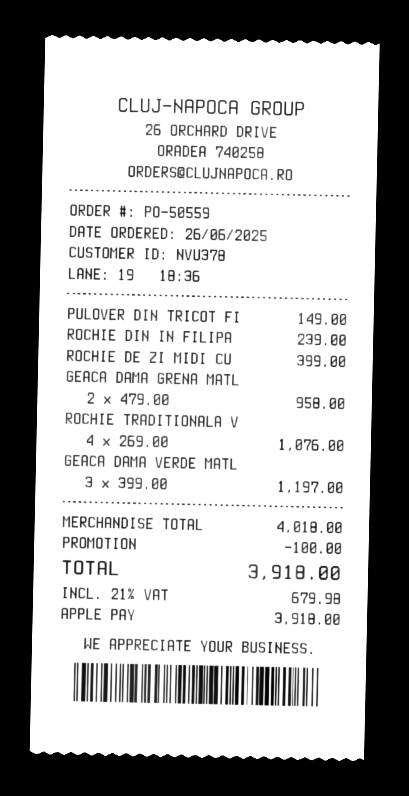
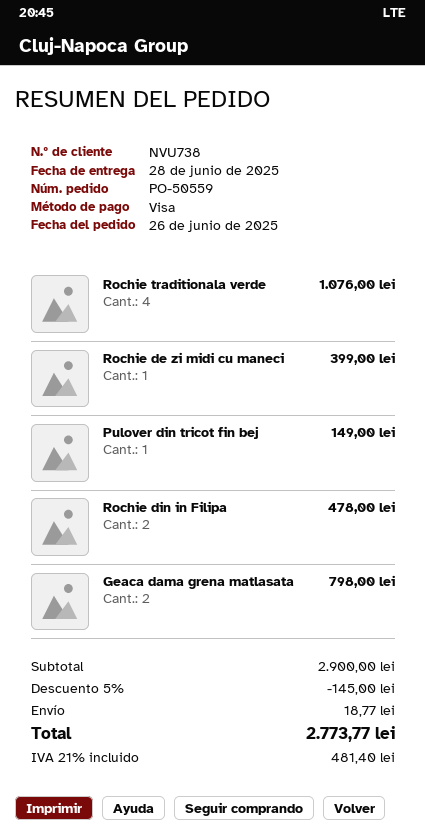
customer number: NVU378 -> NVU738
payment method: Apple Pay -> Visa
ROCHIE DIN IN FILIPA: 1 for 239.00 -> 2 for 478.00
GEACA DAMA GRENA MATL: 2 for 958.00 -> 2 for 798.00
GEACA DAMA VERDE MATL: 3 for 1197.00 -> none
subtotal: 4018.00 -> 2900.00
discount: 100.00 -> 145.00
shipping: none -> 18.77
tax: 21% = 679.98 -> 21% = 481.40
total: 3918.00 -> 2773.77

